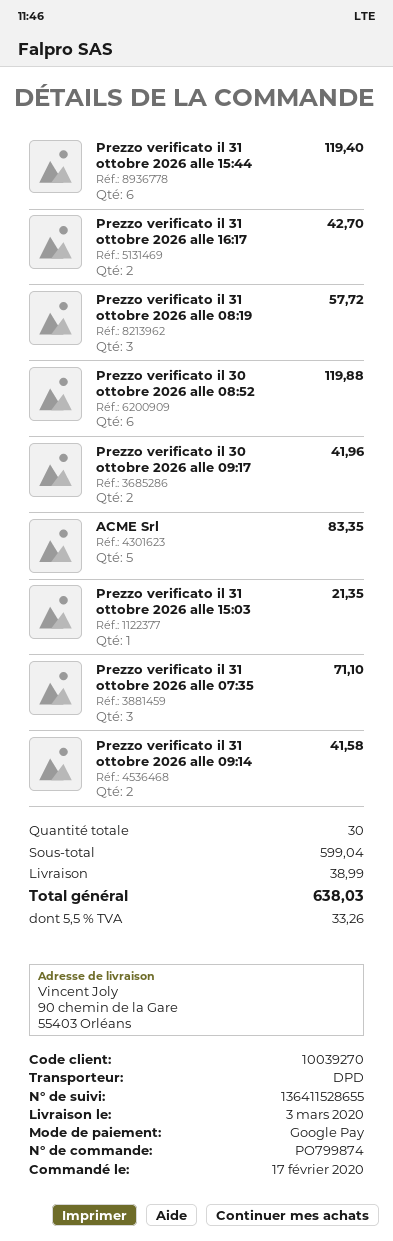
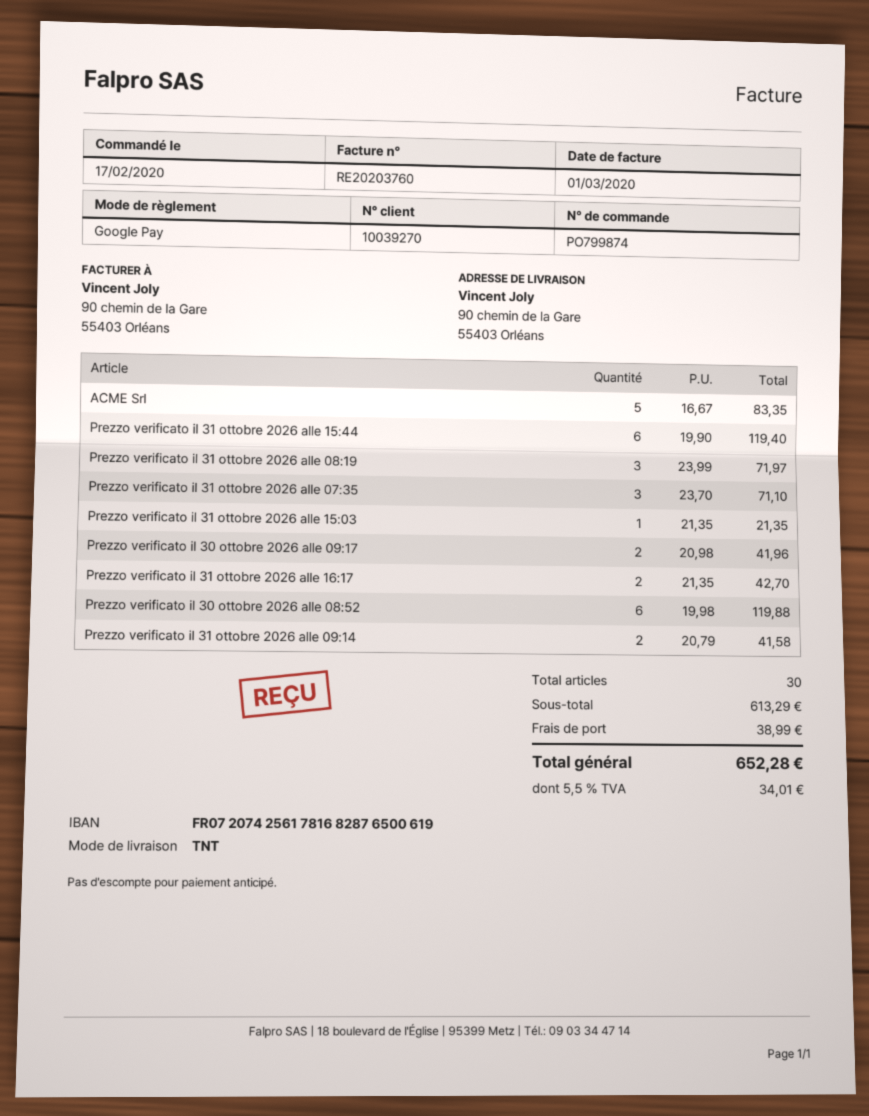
shipping method: DPD -> TNT
Prezzo verificato il 31 ottobre 2026 alle 08:19: 3 for 57.72 -> 3 for 71.97
subtotal: 599.04 -> 613.29
tax: 5.5% = 33.26 -> 5.5% = 34.01
total: 638.03 -> 652.28

